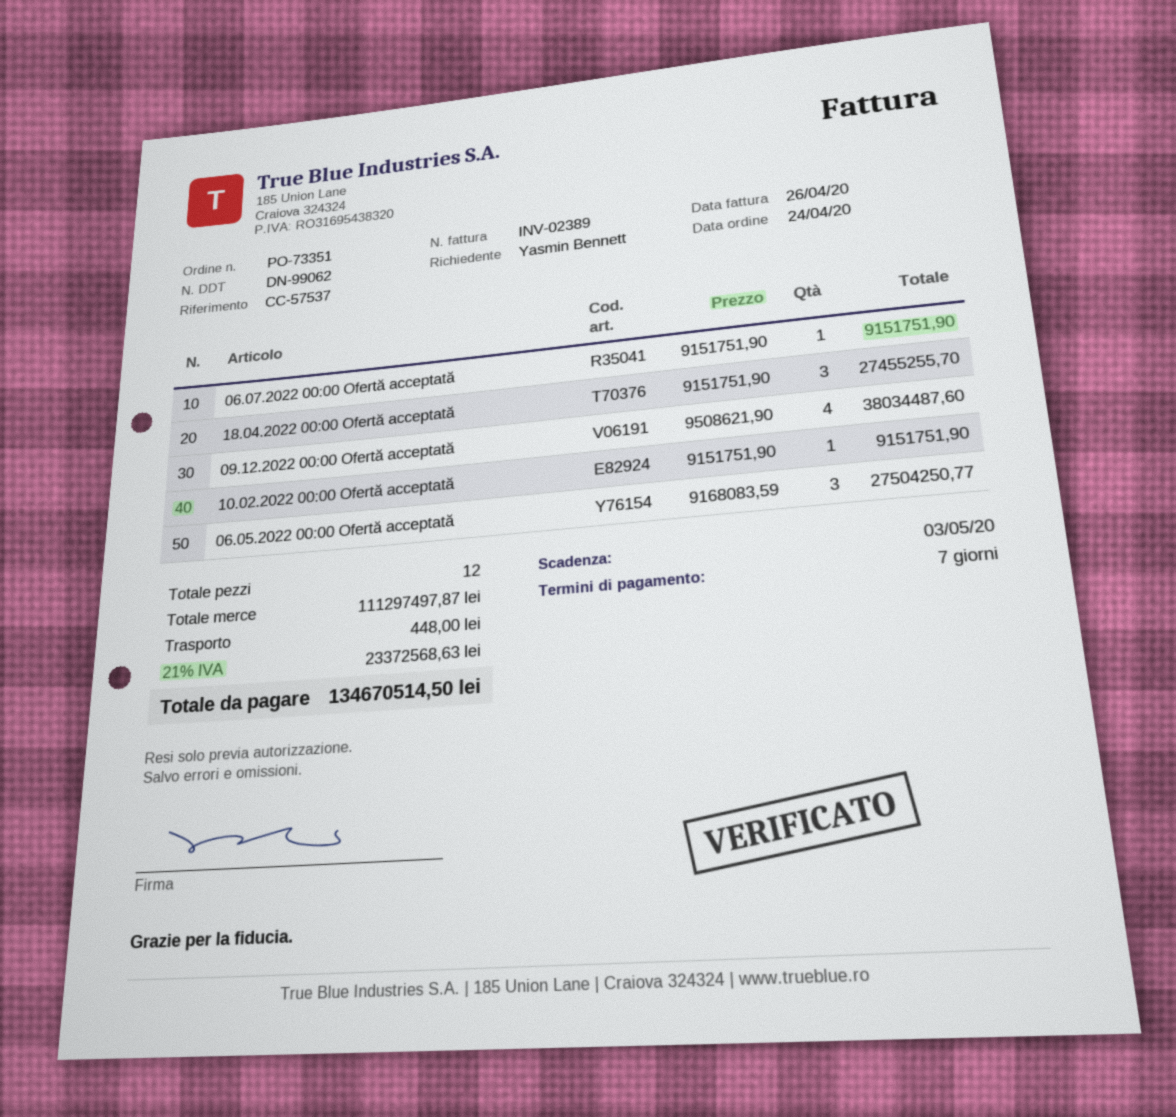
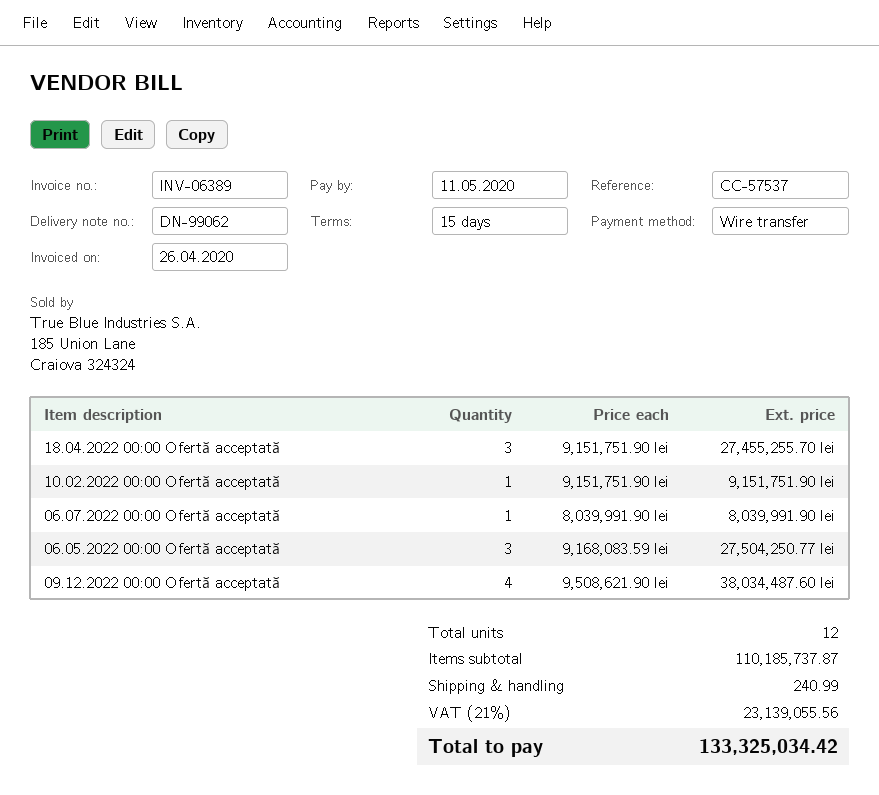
invoice number: INV-02389 -> INV-06389
payment terms: 7 days -> 15 days
due date: 2020-05-03 -> 2020-05-11
06.07.2022 00:00 Ofertă acceptată: 1 x 9151751.90 = 9151751.90 -> 1 x 8039991.90 = 8039991.90
subtotal: 111297497.87 -> 110185737.87
shipping: 448.00 -> 240.99
tax: 21% = 23372568.63 -> 21% = 23139055.56
total: 134670514.50 -> 133325034.42

